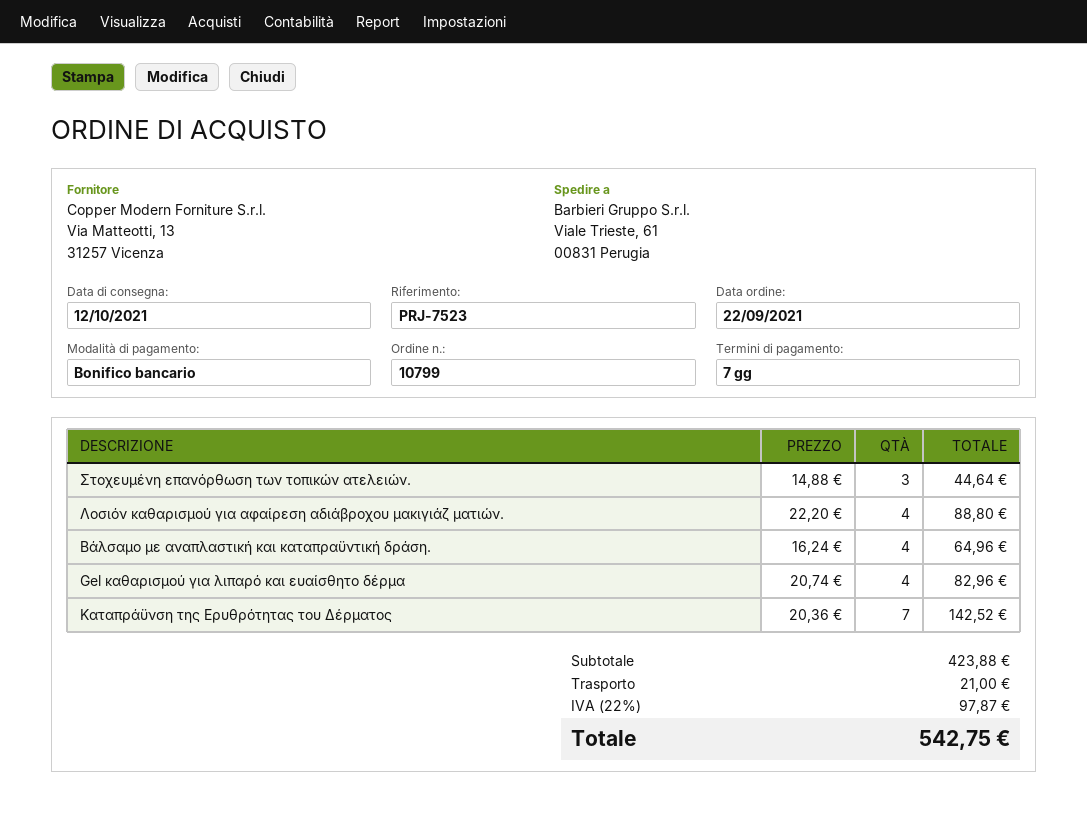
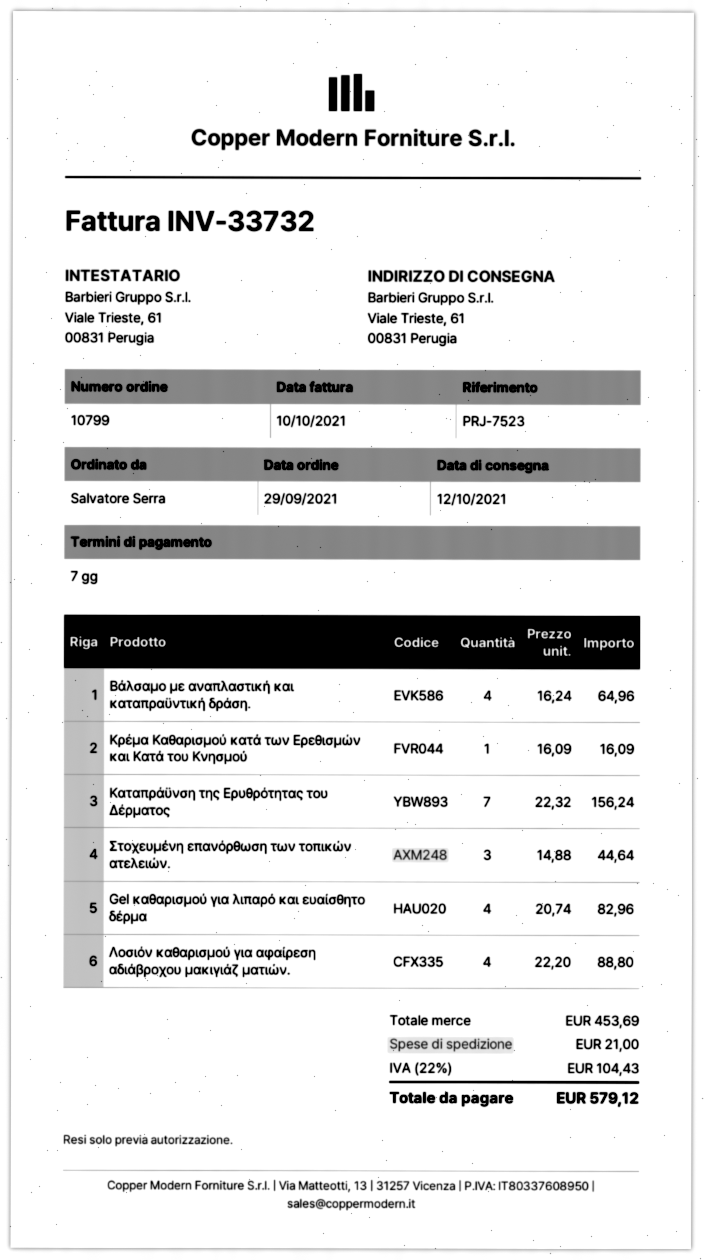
order date: 2021-09-22 -> 2021-09-29
Καταπράϋνση της Ερυθρότητας του Δέρματος: 7 x 20.36 = 142.52 -> 7 x 22.32 = 156.24
Κρέμα Καθαρισμού κατά των Eρεθισμών και Κατά του Κνησμού: none -> 1 x 16.09 = 16.09
subtotal: 423.88 -> 453.69
tax: 22% = 97.87 -> 22% = 104.43
total: 542.75 -> 579.12

